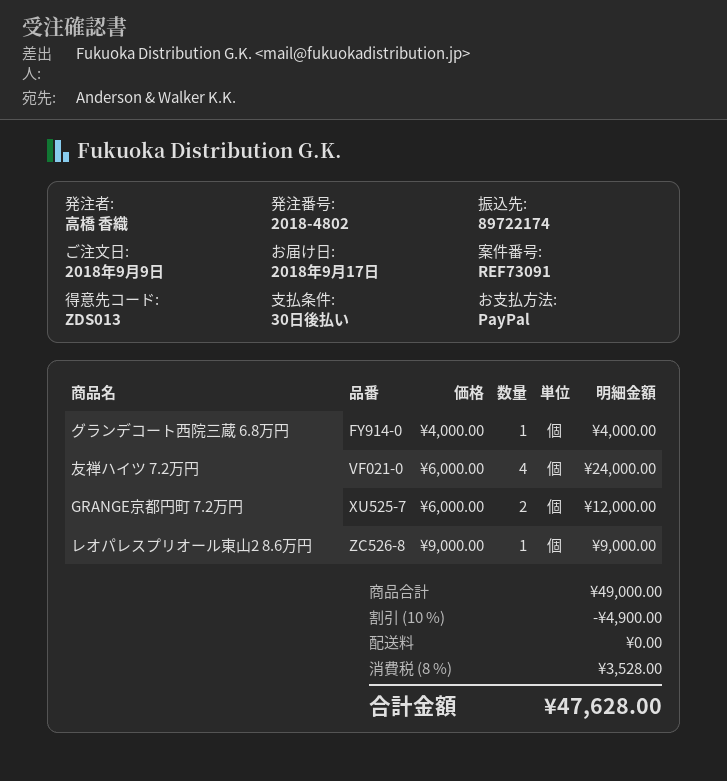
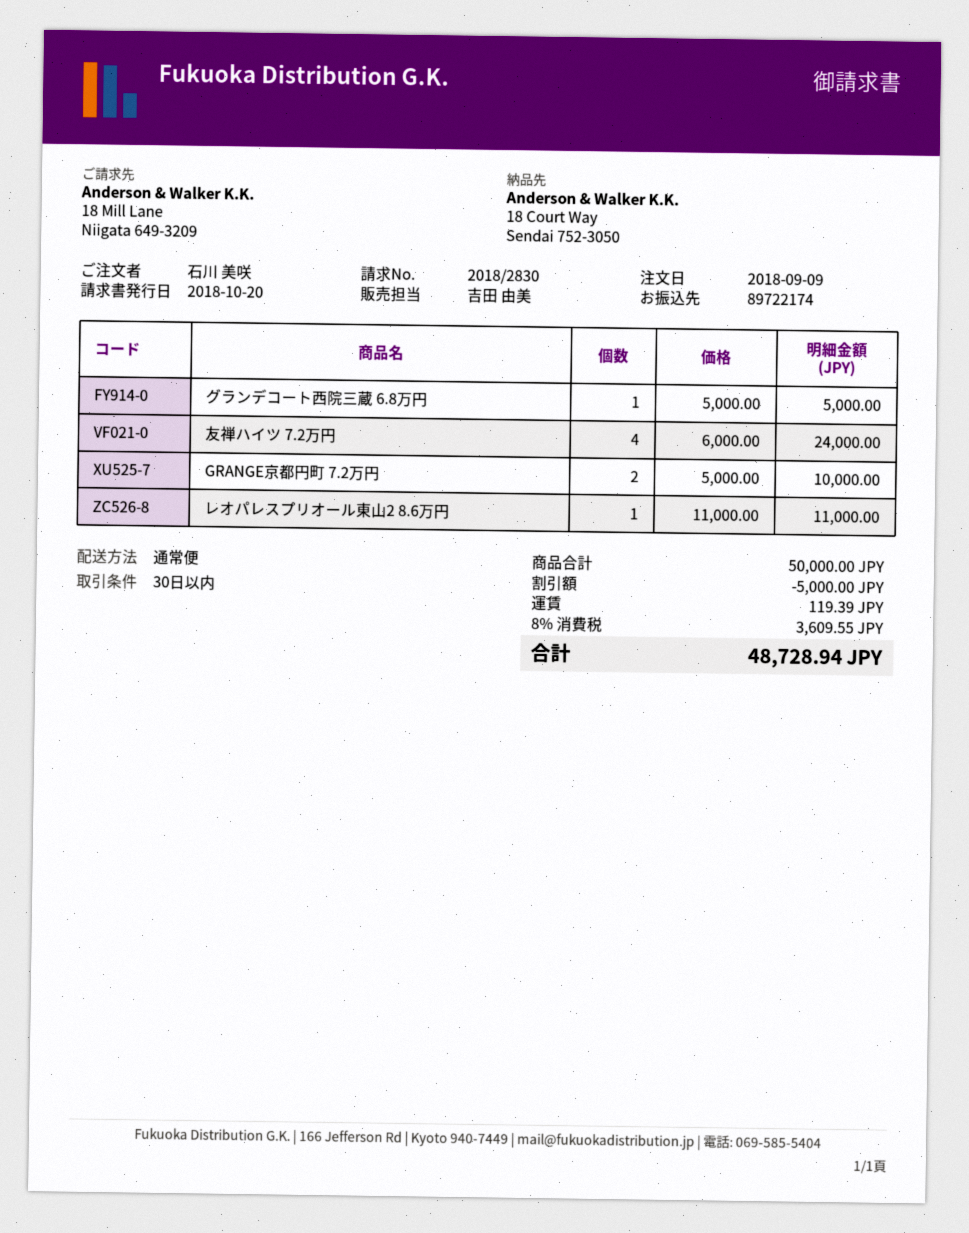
ordered by: 高橋 香織 -> 石川 美咲
グランデコート西院三蔵 6.8万円: 1 x 4000.00 = 4000.00 -> 1 x 5000.00 = 5000.00
GRANGE京都円町 7.2万円: 2 x 6000.00 = 12000.00 -> 2 x 5000.00 = 10000.00
レオパレスプリオール東山2 8.6万円: 1 x 9000.00 = 9000.00 -> 1 x 11000.00 = 11000.00
subtotal: 49000.00 -> 50000.00
discount: 4900.00 -> 5000.00
shipping: 0.00 -> 119.39
tax: 8% = 3528.00 -> 8% = 3609.55
total: 47628.00 -> 48728.94

